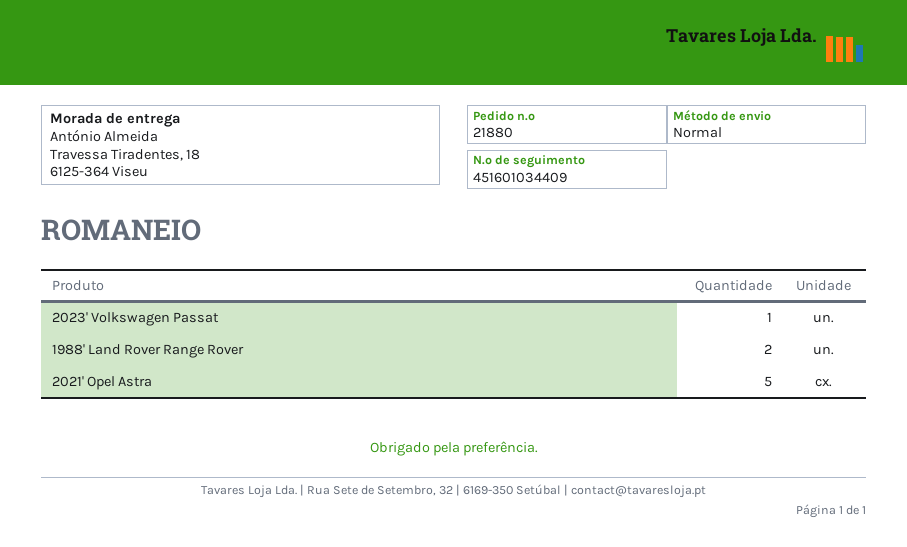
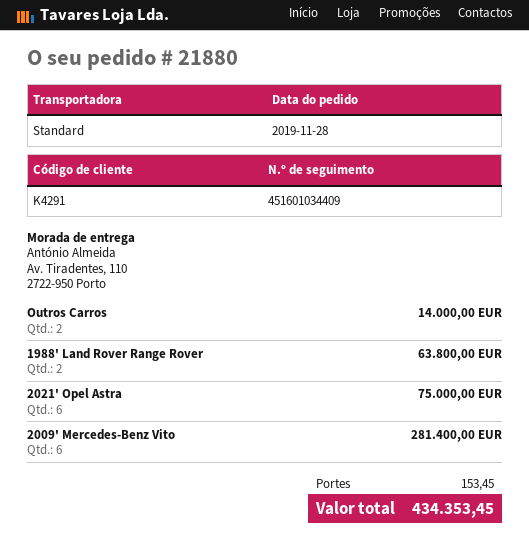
ship to: Travessa Tiradentes, 18, 6125-364 Viseu -> Av. Tiradentes, 110, 2722-950 Porto
2023' Volkswagen Passat: 1 -> none
2021' Opel Astra: 5 -> 6
Outros Carros: none -> 2
2009' Mercedes-Benz Vito: none -> 6

